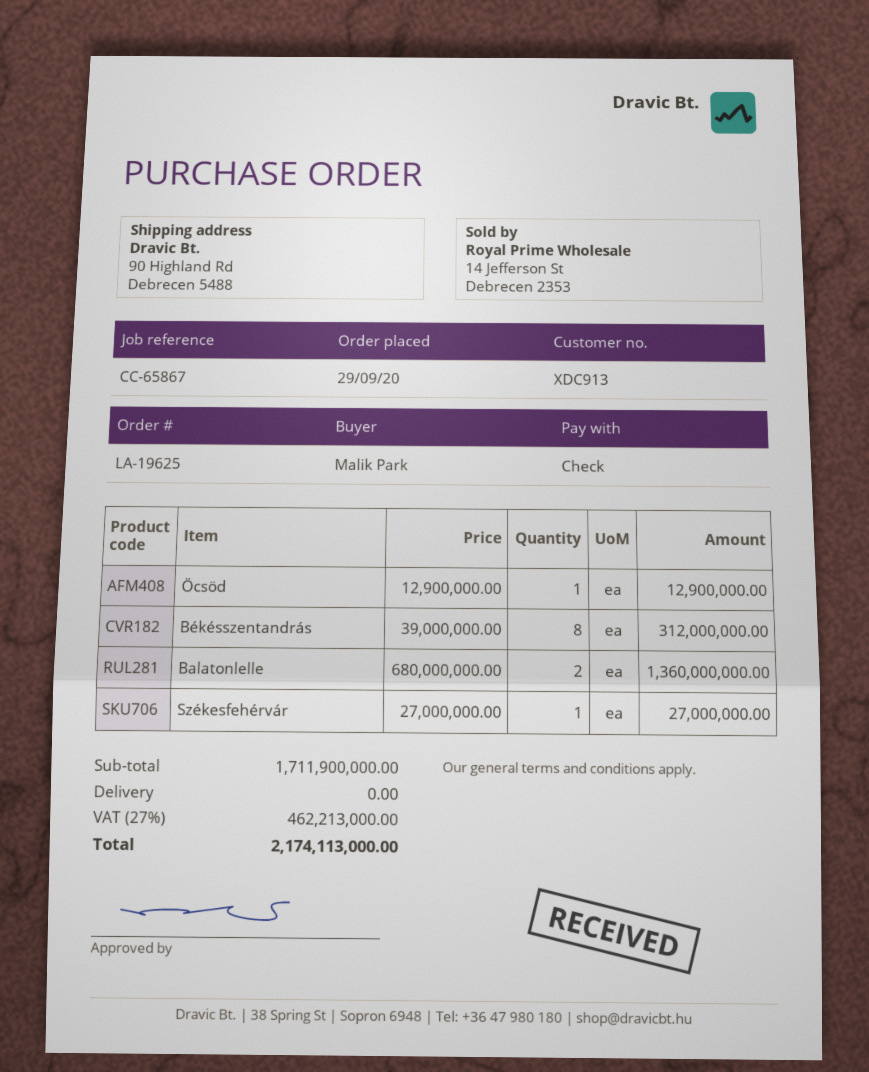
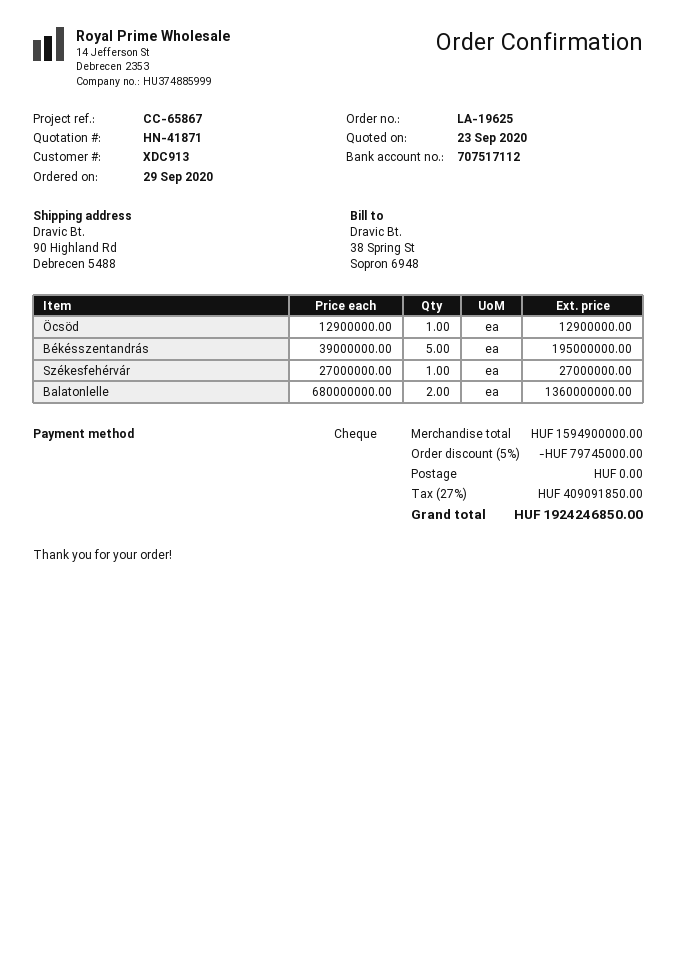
Békésszentandrás: 8 x 39000000.00 = 312000000.00 -> 5 x 39000000.00 = 195000000.00
subtotal: 1711900000.00 -> 1594900000.00
discount: none -> 5% = 79745000.00
tax: 27% = 462213000.00 -> 27% = 409091850.00
total: 2174113000.00 -> 1924246850.00

